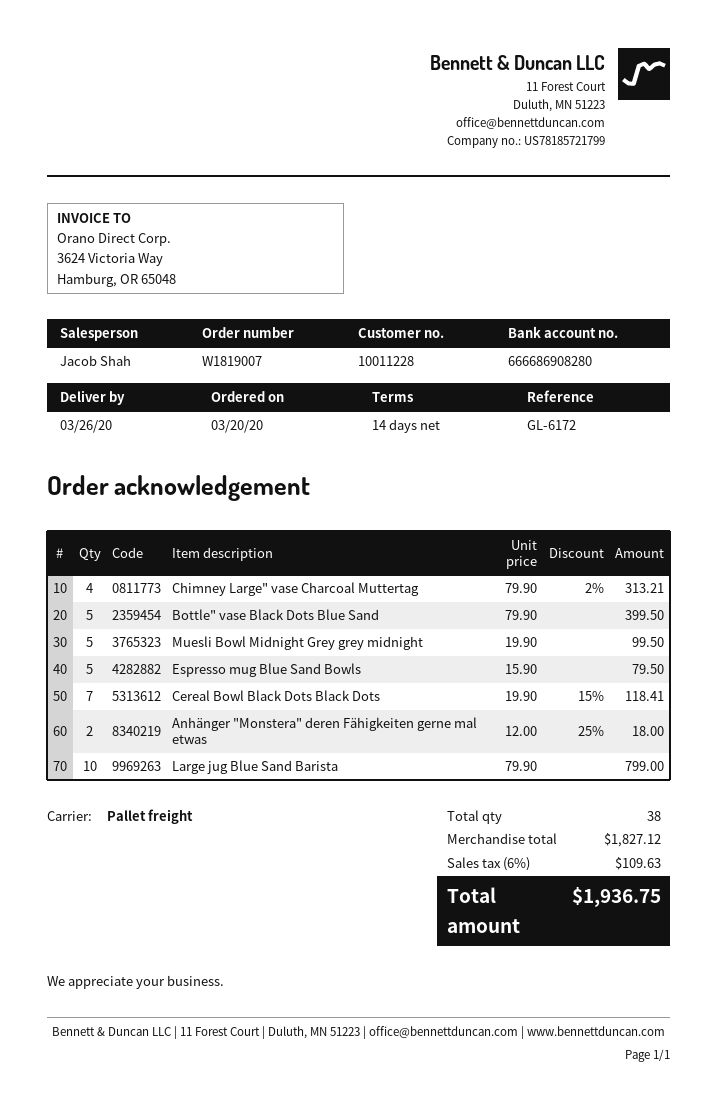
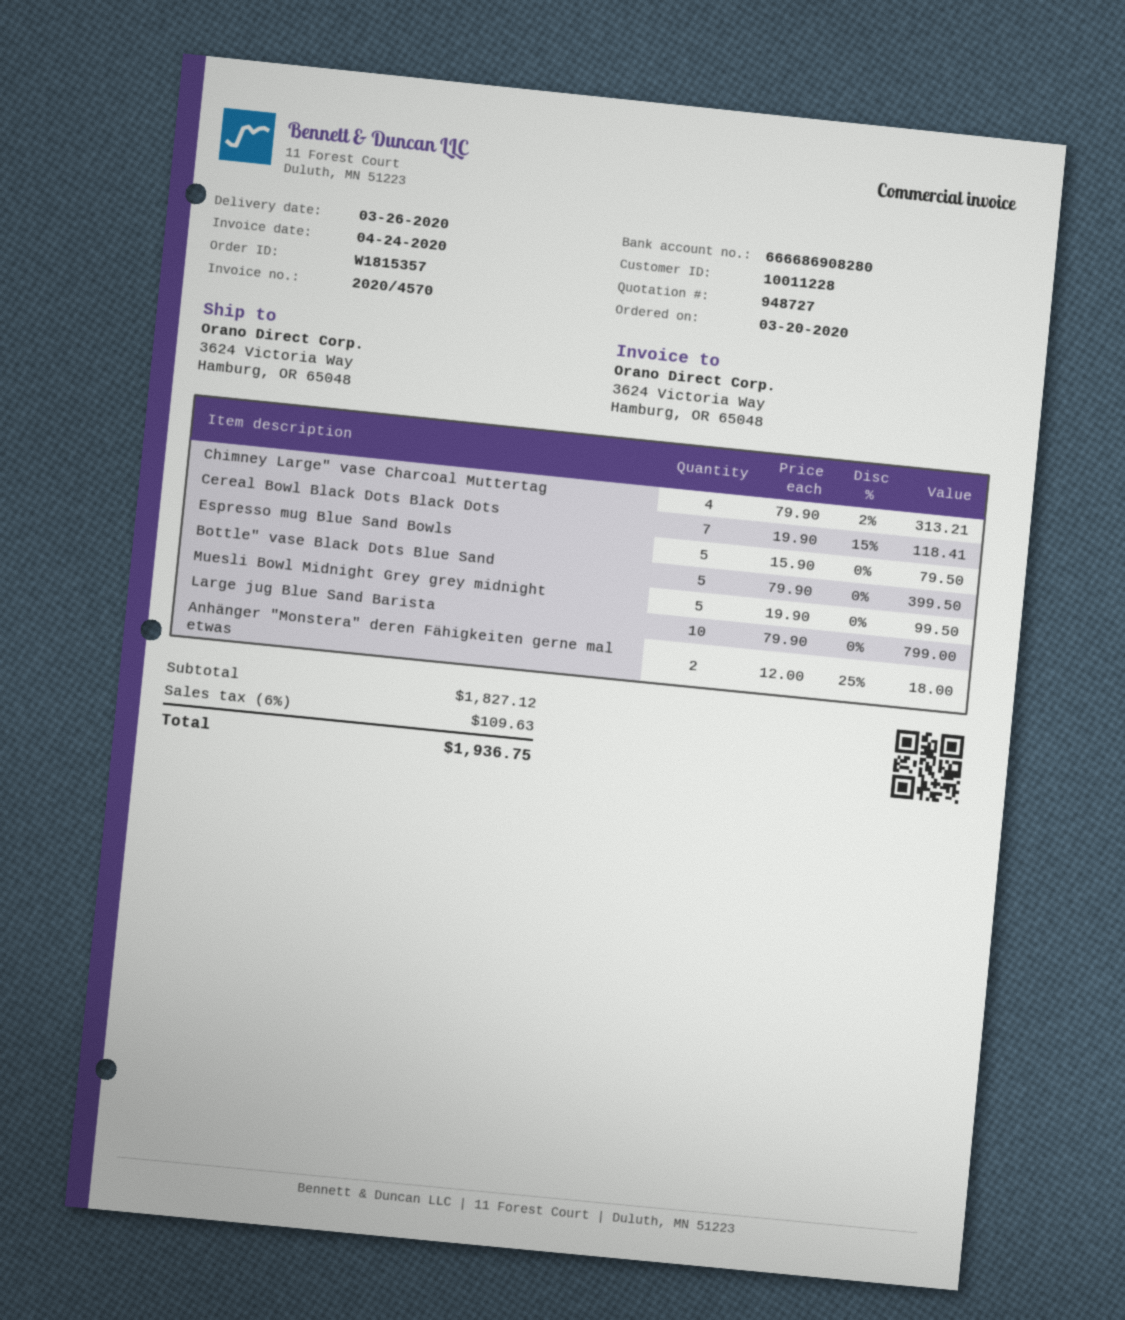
order number: W1819007 -> W1815357

